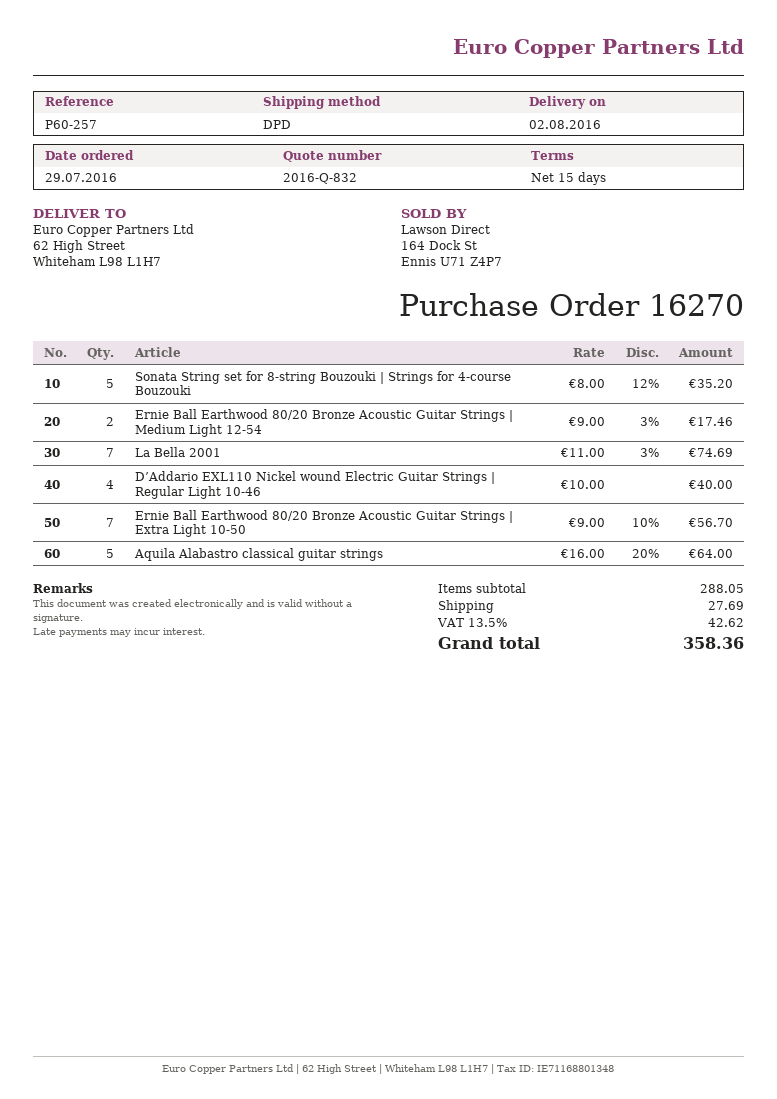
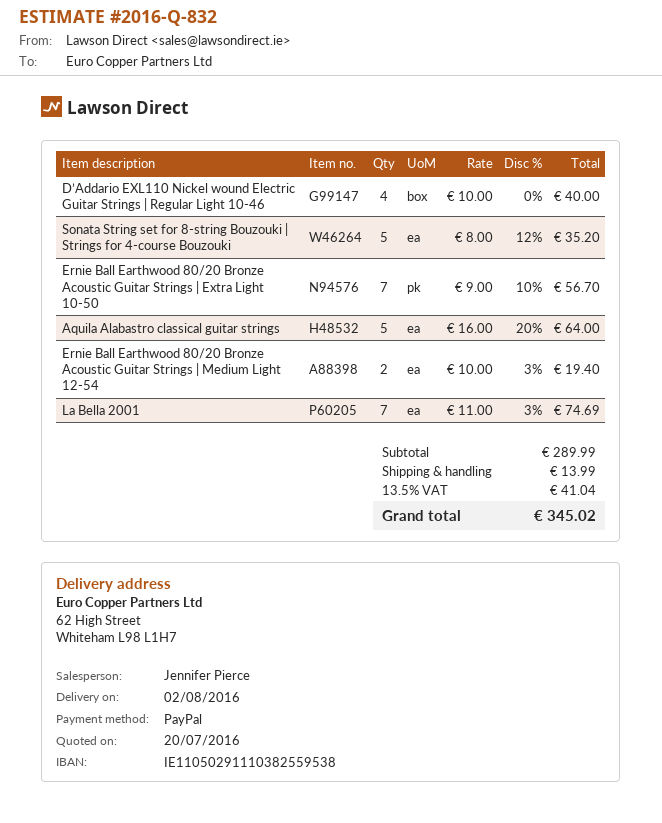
Ernie Ball Earthwood 80/20 Bronze Αcoustic Guitar Strings | Medium Light 12-54: 2 x 9.00 - 3% = 17.46 -> 2 x 10.00 - 3% = 19.40
subtotal: 288.05 -> 289.99
shipping: 27.69 -> 13.99
tax: 13.5% = 42.62 -> 13.5% = 41.04
total: 358.36 -> 345.02

